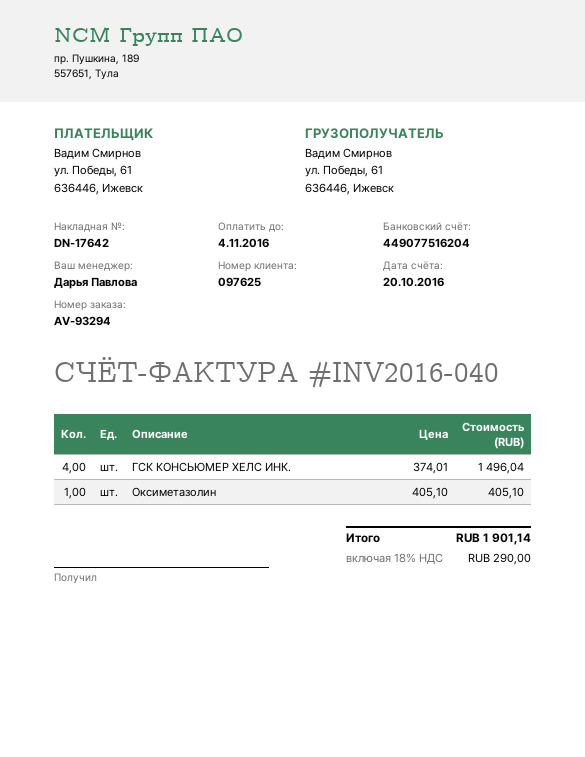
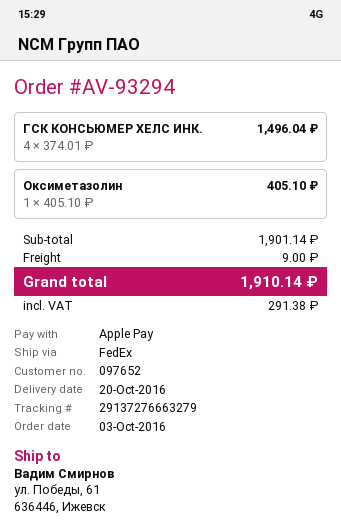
customer number: 097625 -> 097652
shipping: none -> 9.00
tax: 290.00 -> 291.38
total: 1901.14 -> 1910.14

